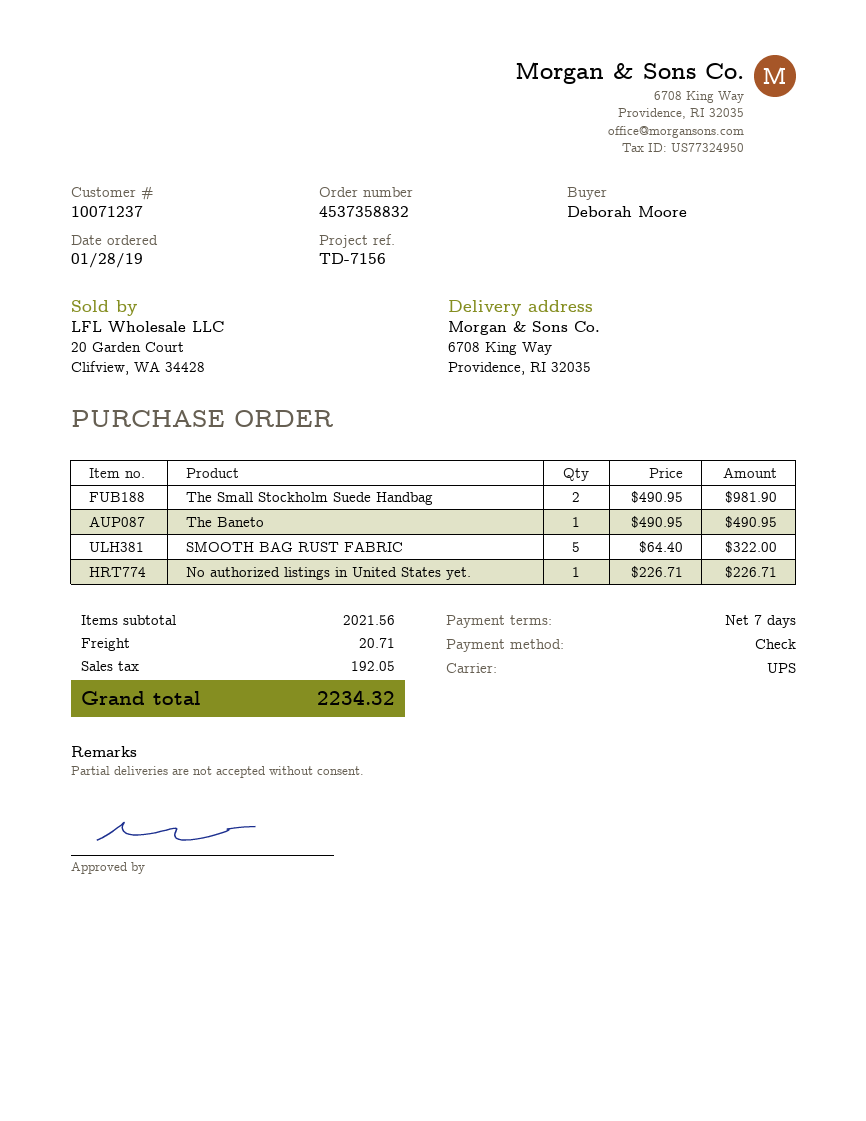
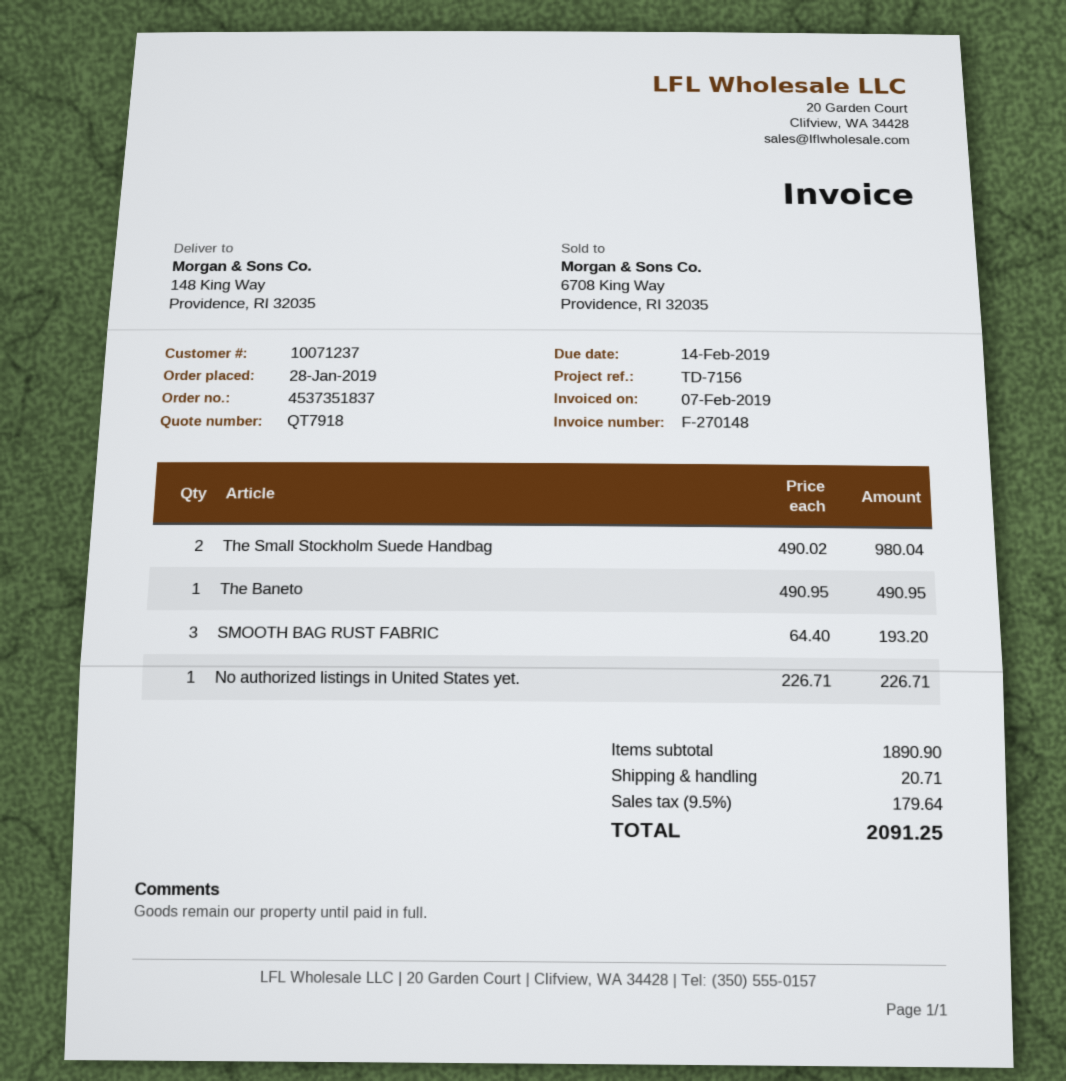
order number: 4537358832 -> 4537351837
ship to: 6708 King Way, Providence, RI 32035 -> 148 King Way, Providence, RI 32035
The Small Stockholm Suede Handbag: 2 x 490.95 = 981.90 -> 2 x 490.02 = 980.04
SMOOTH BAG RUST FABRIC: 5 x 64.40 = 322.00 -> 3 x 64.40 = 193.20
subtotal: 2021.56 -> 1890.90
tax: 192.05 -> 179.64
total: 2234.32 -> 2091.25

